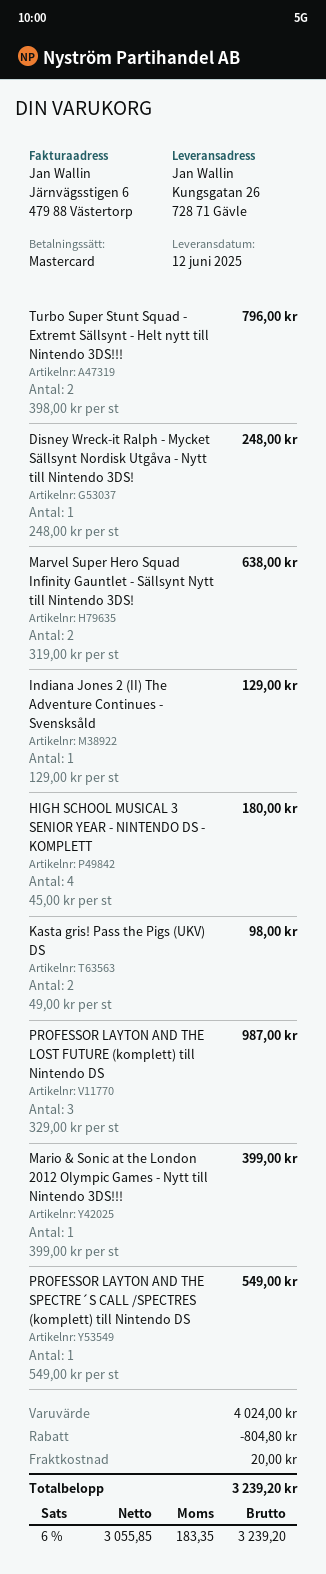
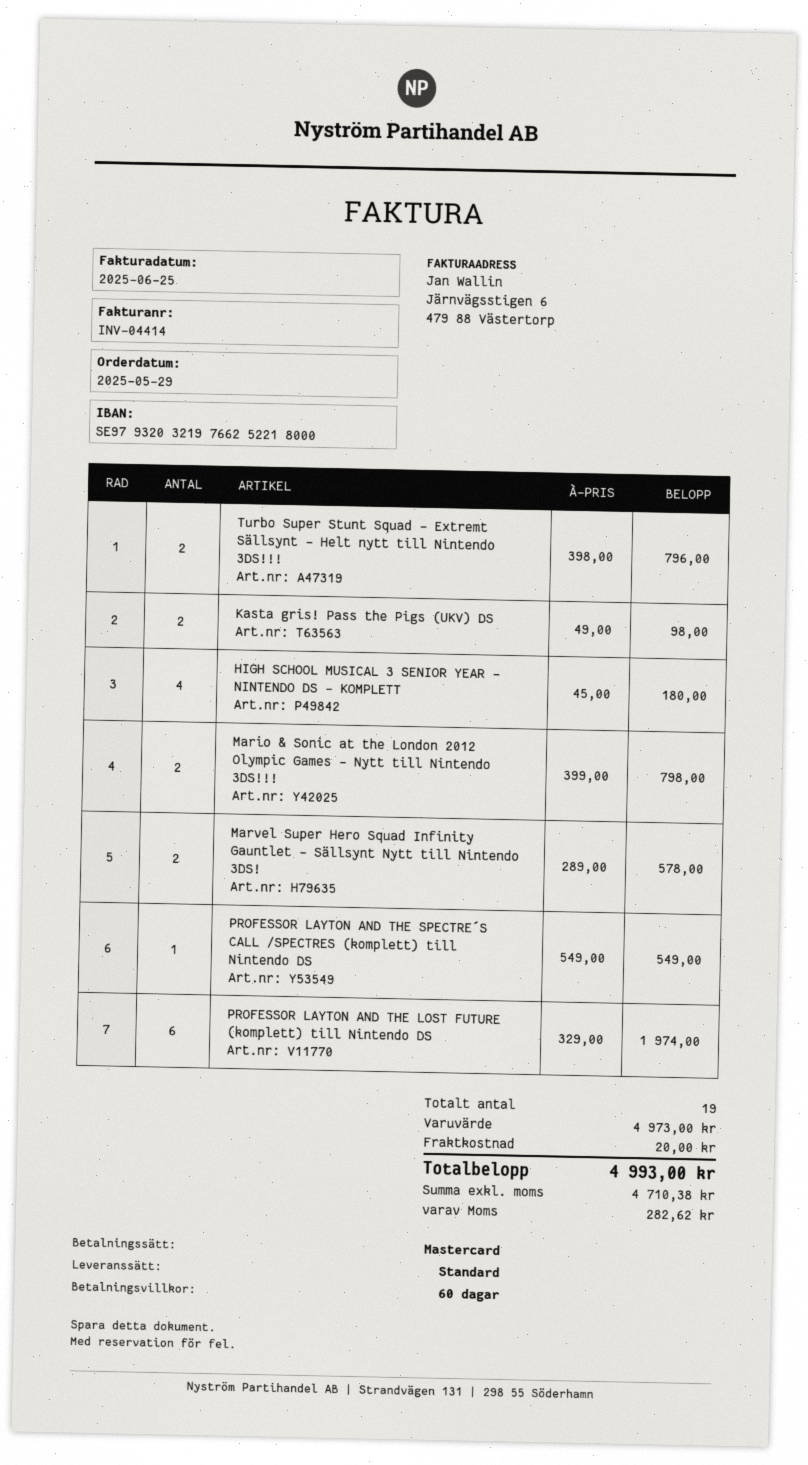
Disney Wreck-it Ralph - Mycket Sällsynt Nordisk Utgåva - Nytt till Nintendo 3DS!: 1 x 248.00 = 248.00 -> none
Marvel Super Hero Squad Infinity Gauntlet - Sällsynt Nytt till Nintendo 3DS!: 2 x 319.00 = 638.00 -> 2 x 289.00 = 578.00
Indiana Jones 2 (II) The Adventure Continues - Svensksåld: 1 x 129.00 = 129.00 -> none
PROFESSOR LAYTON AND THE LOST FUTURE (komplett) till Nintendo DS: 3 x 329.00 = 987.00 -> 6 x 329.00 = 1974.00
Mario & Sonic at the London 2012 Olympic Games - Nytt till Nintendo 3DS!!!: 1 x 399.00 = 399.00 -> 2 x 399.00 = 798.00
subtotal: 4024.00 -> 4973.00
discount: 804.80 -> none
net: 3055.85 -> 4710.38
tax: 183.35 -> 282.62
total: 3239.20 -> 4993.00

